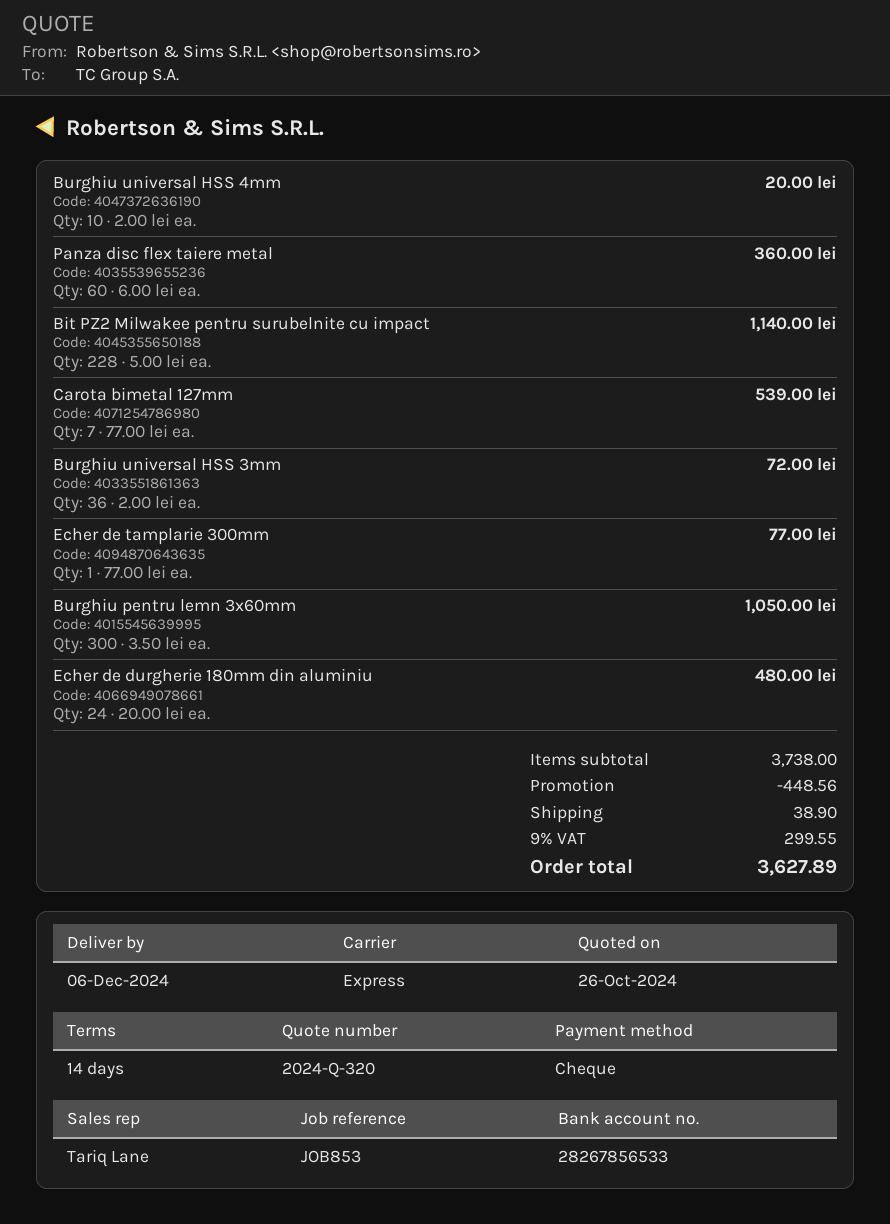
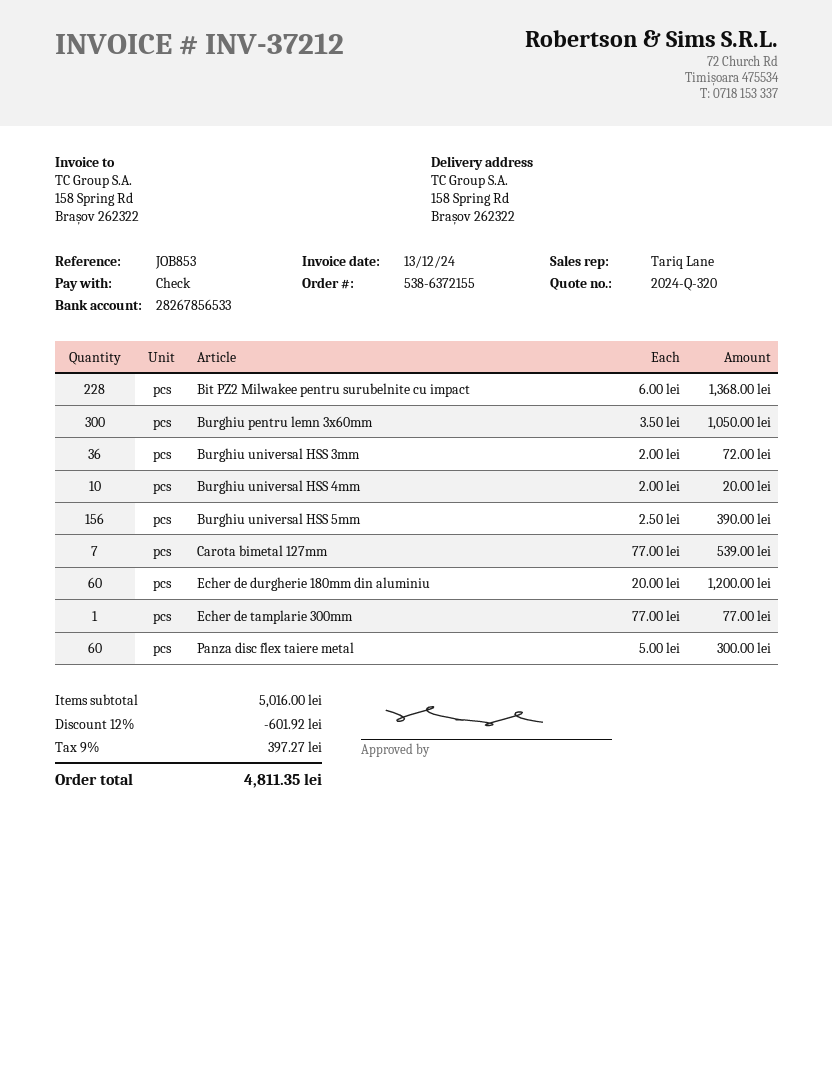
Panza disc flex taiere metal: 60 x 6.00 = 360.00 -> 60 x 5.00 = 300.00
Bit PZ2 Milwakee pentru surubelnite cu impact: 228 x 5.00 = 1140.00 -> 228 x 6.00 = 1368.00
Echer de durgherie 180mm din aluminiu: 24 x 20.00 = 480.00 -> 60 x 20.00 = 1200.00
Burghiu universal HSS 5mm: none -> 156 x 2.50 = 390.00
subtotal: 3738.00 -> 5016.00
discount: 448.56 -> 601.92
shipping: 38.90 -> none
tax: 9% = 299.55 -> 9% = 397.27
total: 3627.89 -> 4811.35

